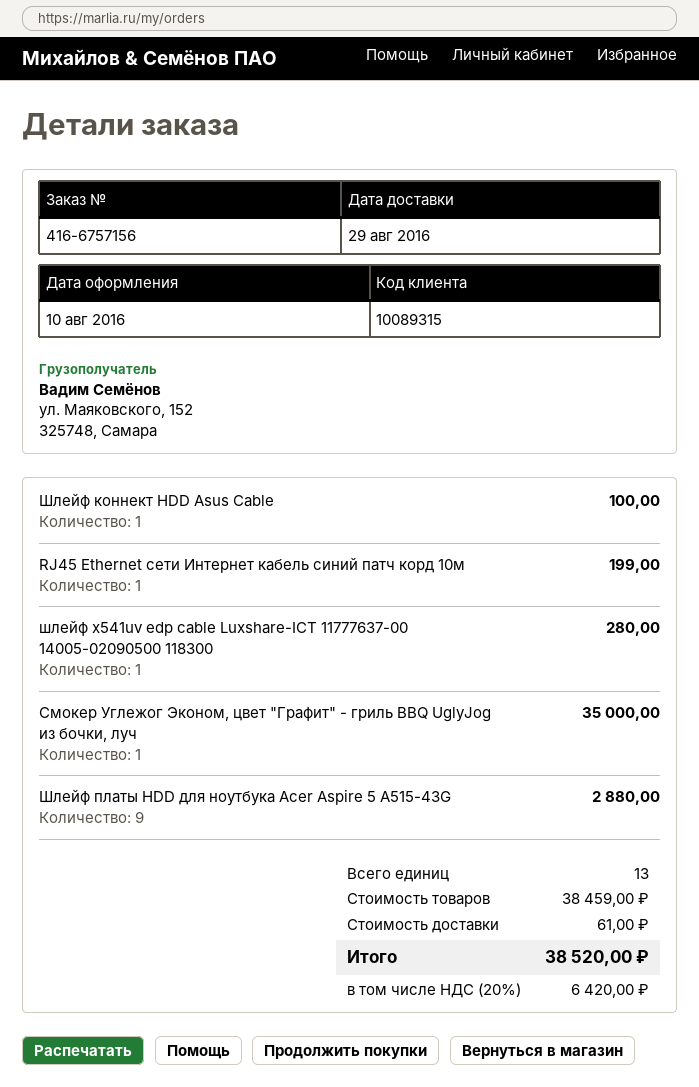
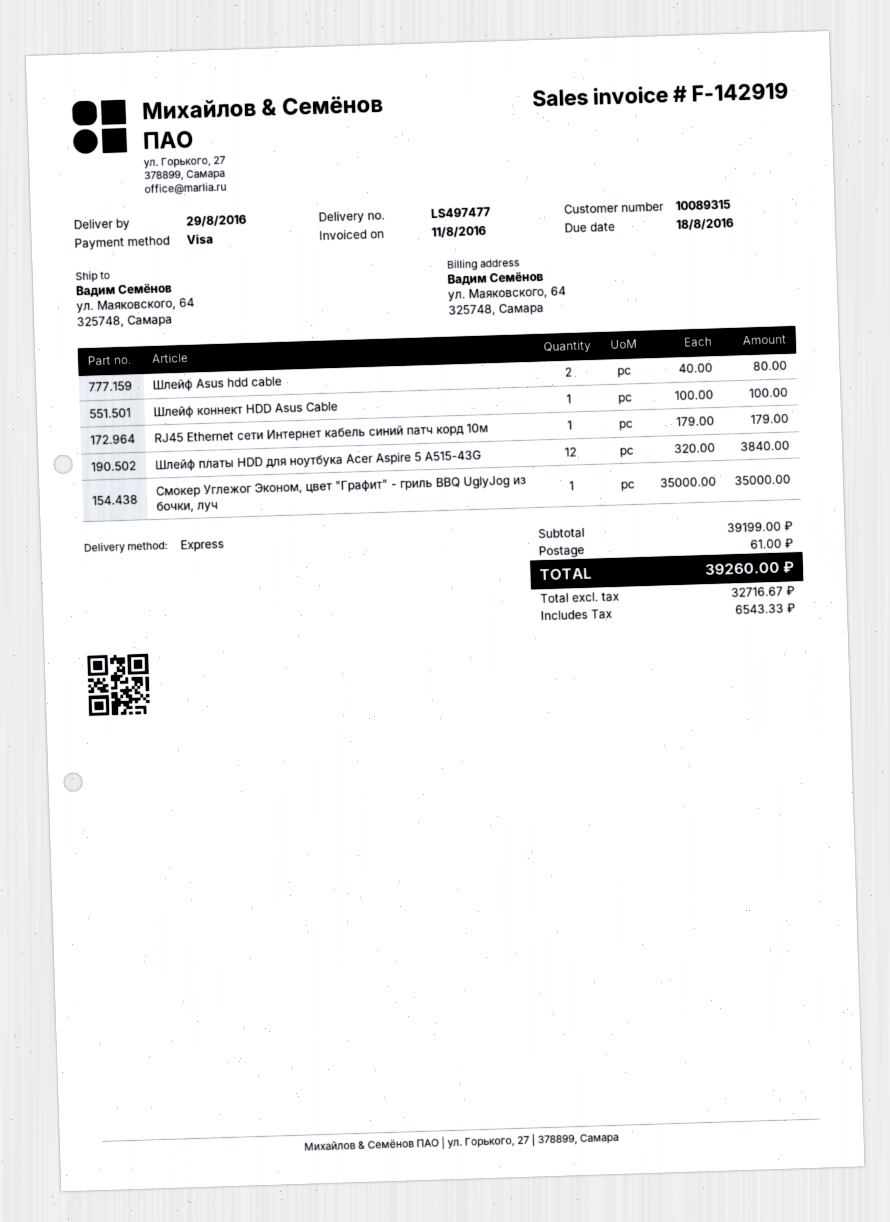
ship to: ул. Маяковского, 152, 325748, Самара -> ул. Маяковского, 64, 325748, Самара
RJ45 Ethernet сети Интернет кабель синий патч корд 10м: 1 for 199.00 -> 1 for 179.00
шлейф x541uv edp cable Luxshare-ICT 11777637-00 14005-02090500 118300: 1 for 280.00 -> none
Шлейф платы HDD для ноутбука Acer Aspire 5 A515-43G: 9 for 2880.00 -> 12 for 3840.00
Шлейф Asus hdd cable: none -> 2 for 80.00
subtotal: 38459.00 -> 39199.00
tax: 6420.00 -> 6543.33
total: 38520.00 -> 39260.00

